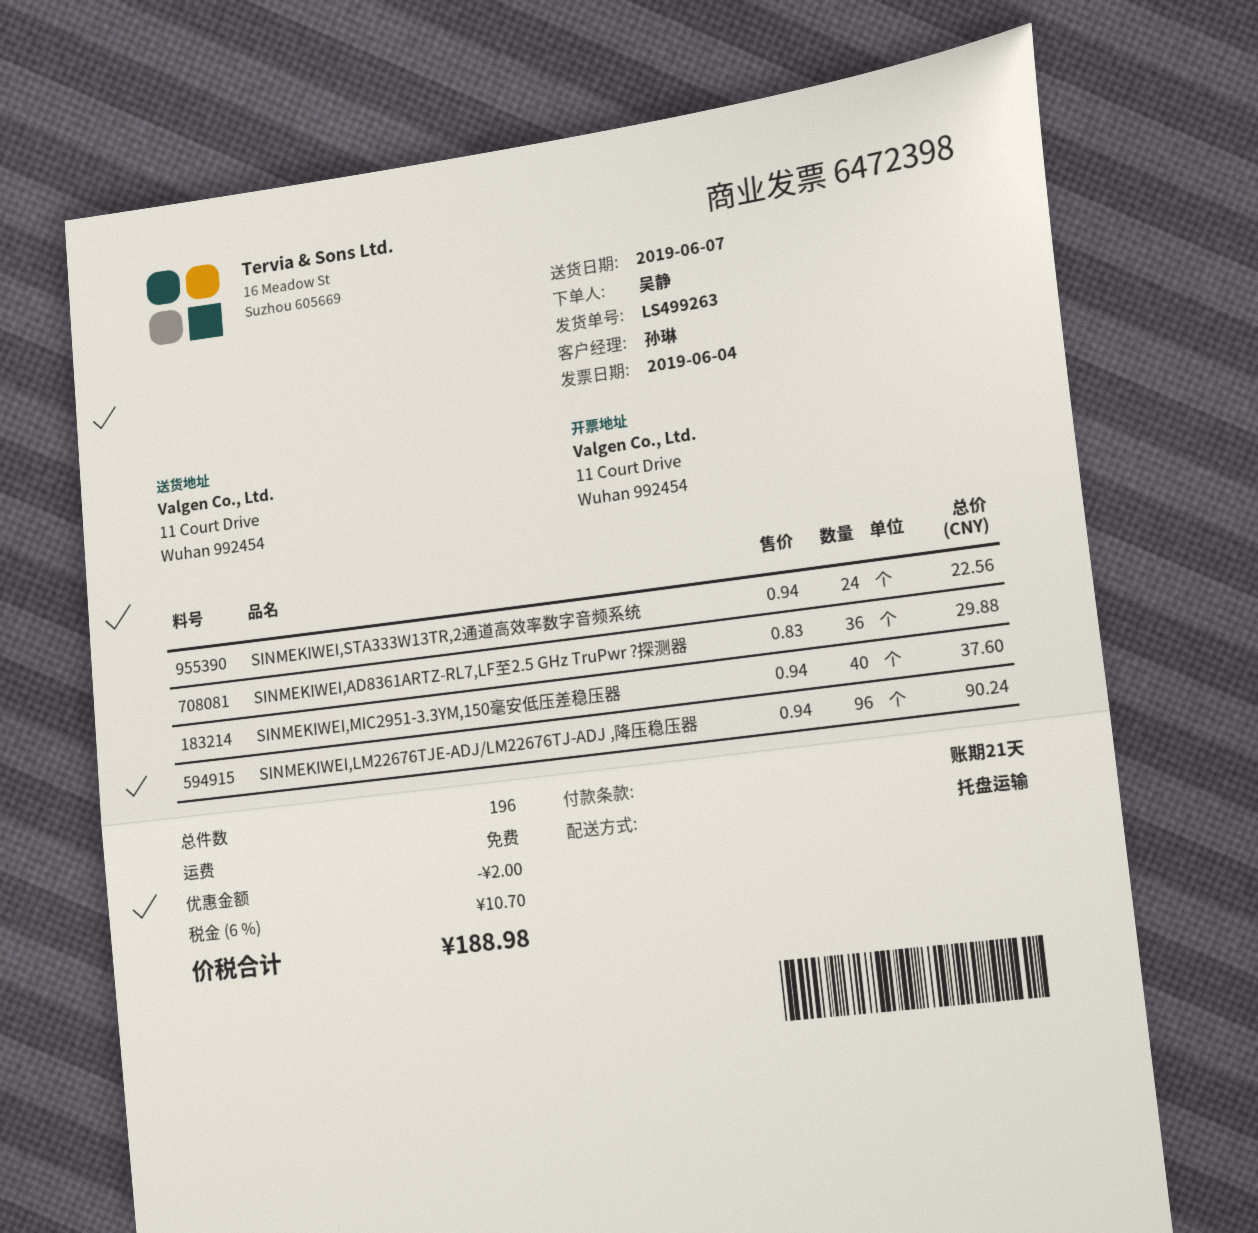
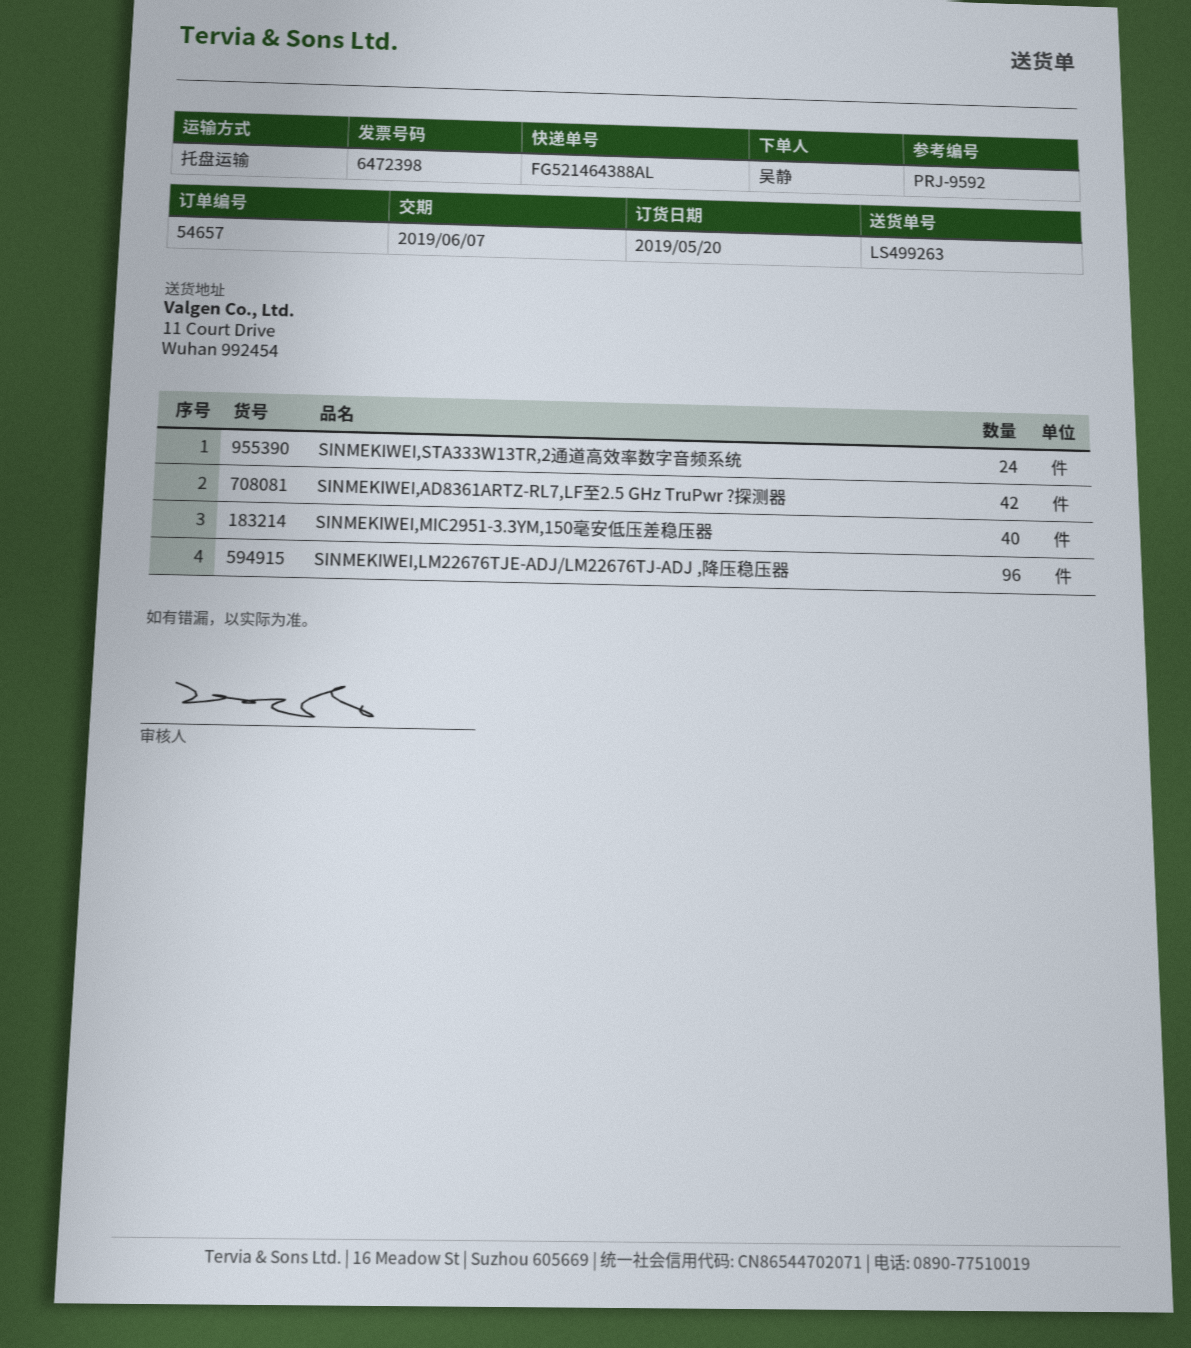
SINMEKIWEI,AD8361ARTZ-RL7,LF至2.5 GHz TruPwr ?探测器: 36 -> 42

